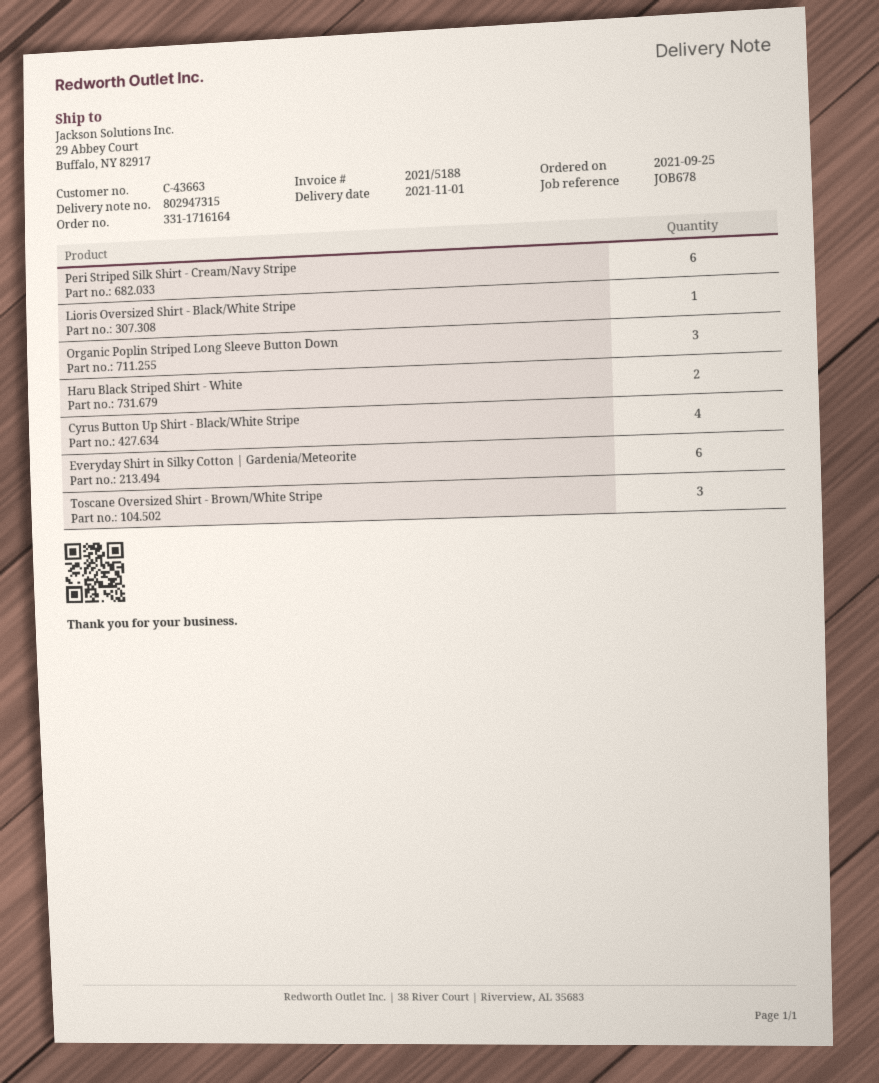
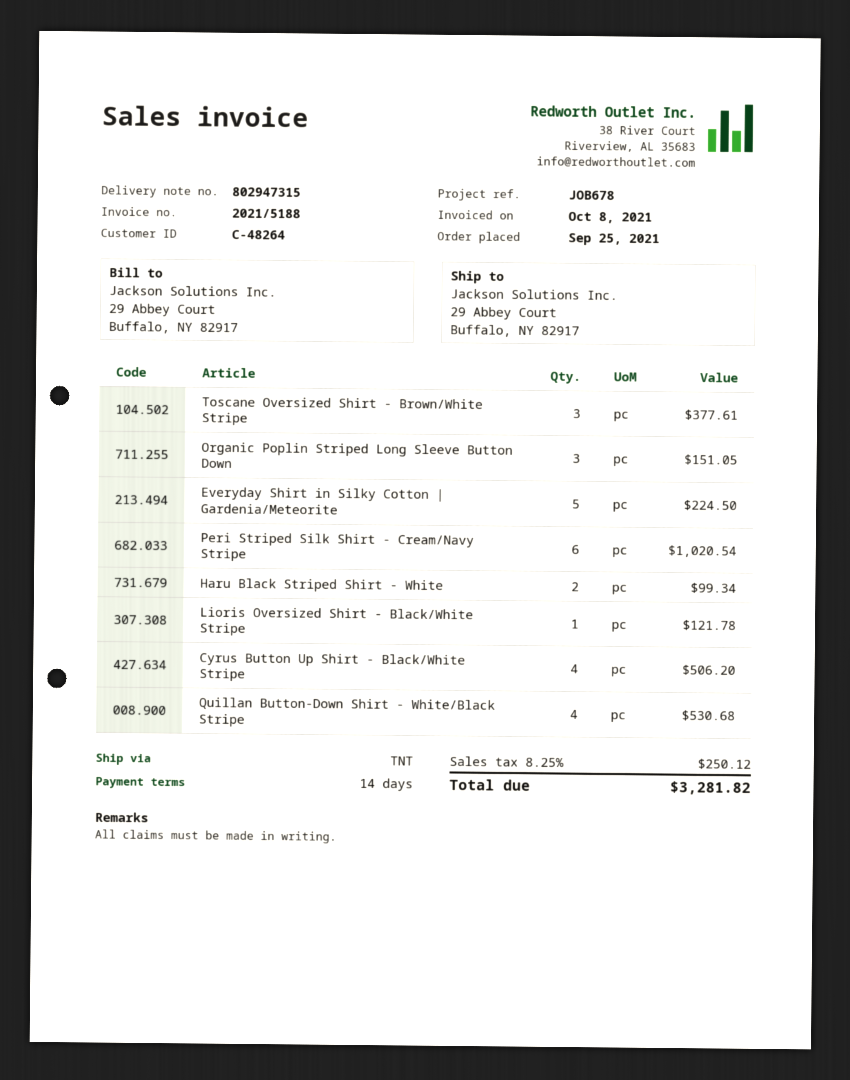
customer number: C-43663 -> C-48264
Everyday Shirt in Silky Cotton | Gardenia/Meteorite: 6 -> 5
Quillan Button-Down Shirt - White/Black Stripe: none -> 4

